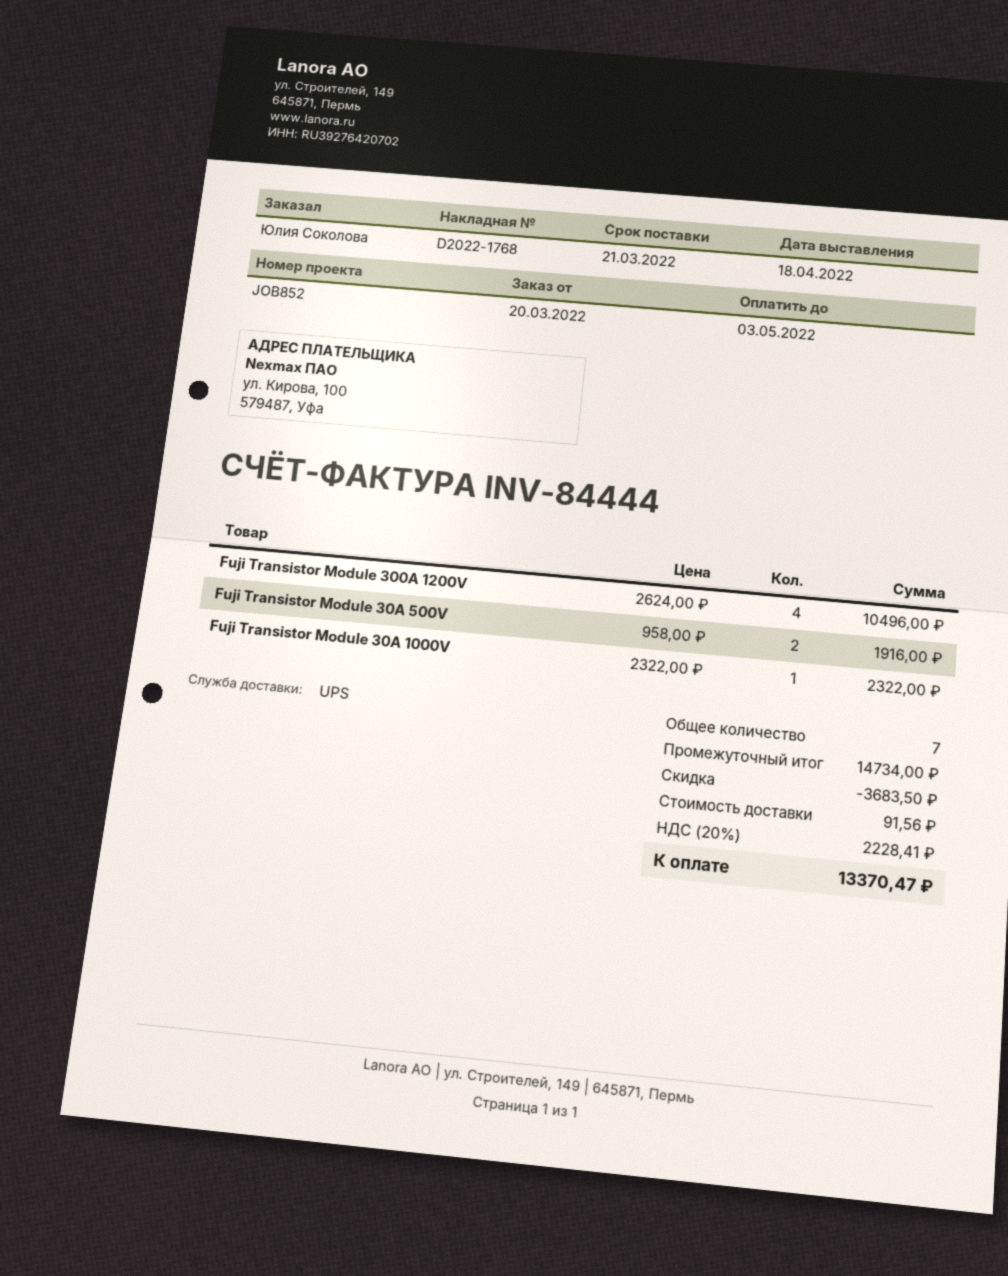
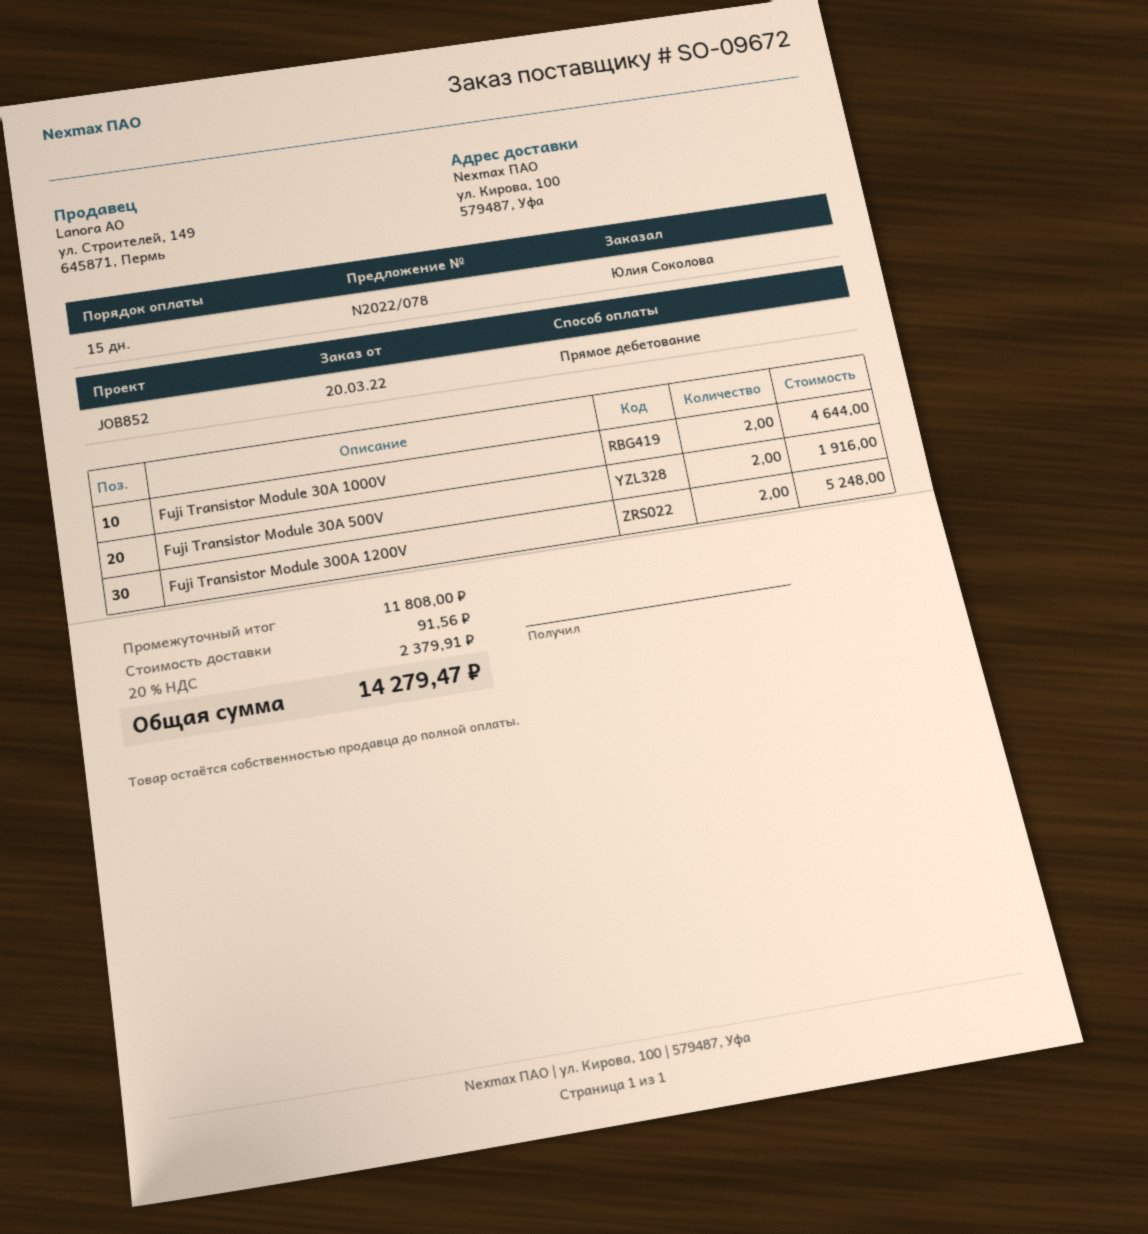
Fuji Transistor Module 300A 1200V: 4 for 10496.00 -> 2 for 5248.00
Fuji Transistor Module 30A 1000V: 1 for 2322.00 -> 2 for 4644.00
subtotal: 14734.00 -> 11808.00
discount: 3683.50 -> none
tax: 20% = 2228.41 -> 20% = 2379.91
total: 13370.47 -> 14279.47

